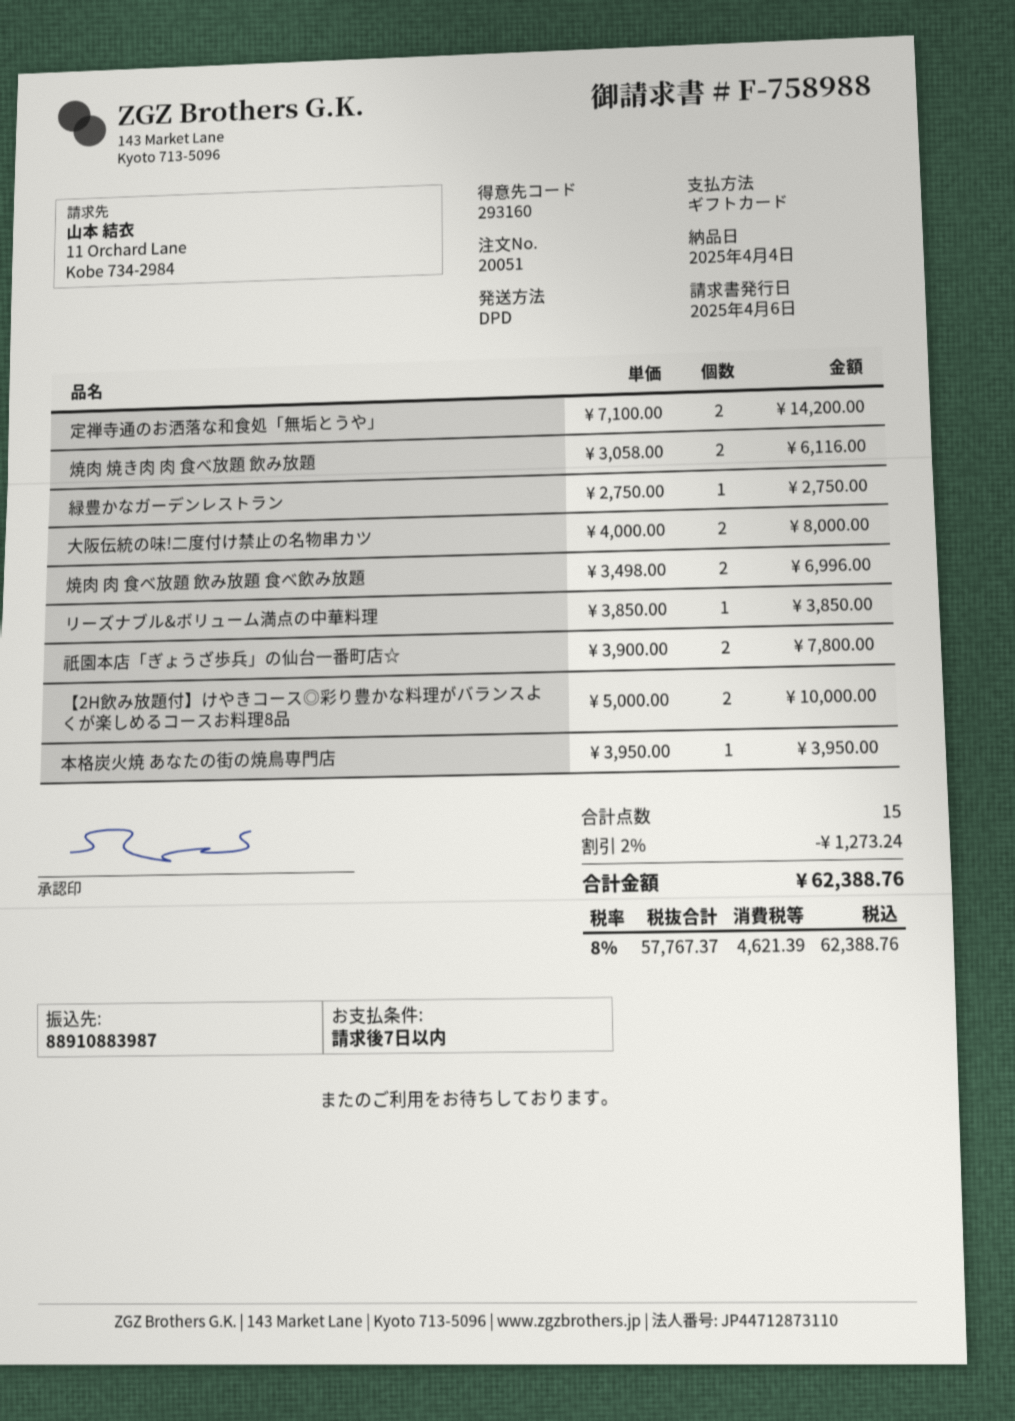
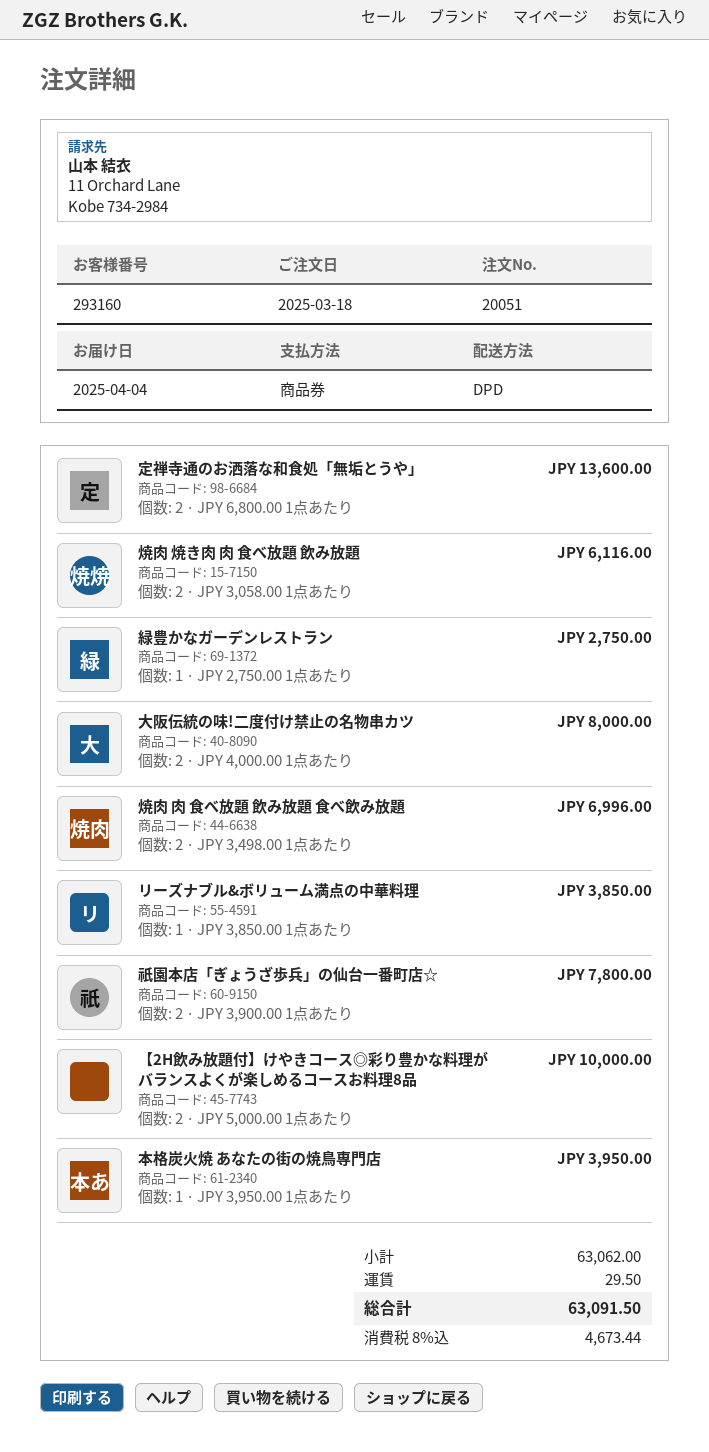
定禅寺通のお洒落な和食処「無垢とうや」: 2 x 7100.00 = 14200.00 -> 2 x 6800.00 = 13600.00
discount: 2% = 1273.24 -> none
shipping: none -> 29.50
tax: 8% = 4621.39 -> 8% = 4673.44
total: 62388.76 -> 63091.50

